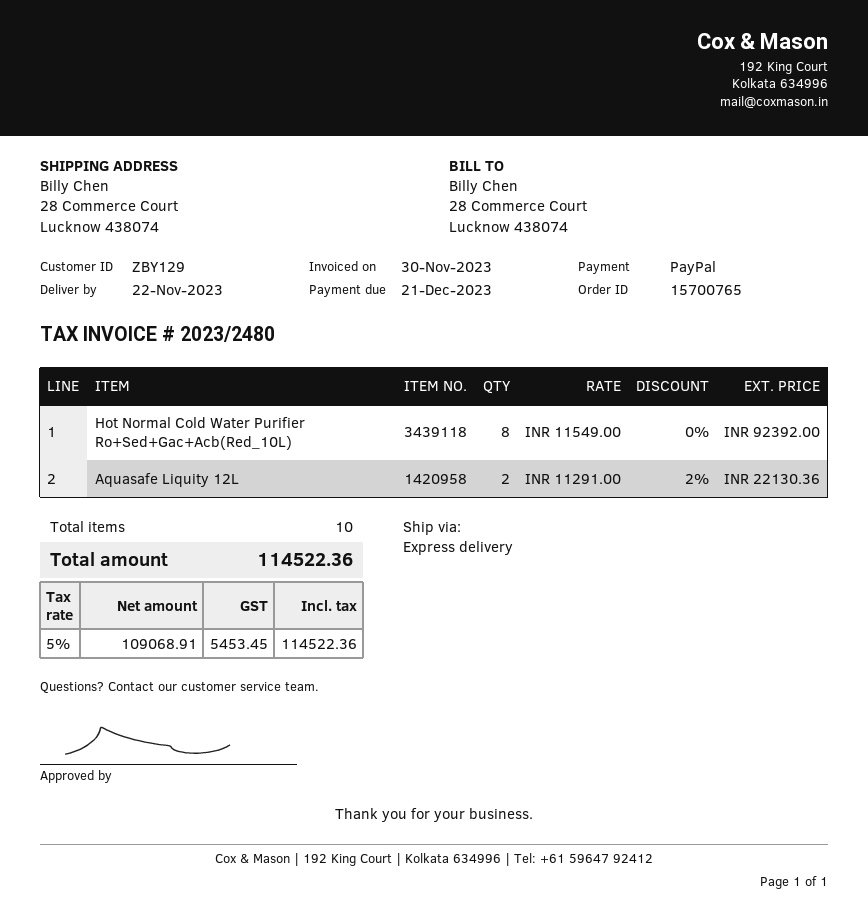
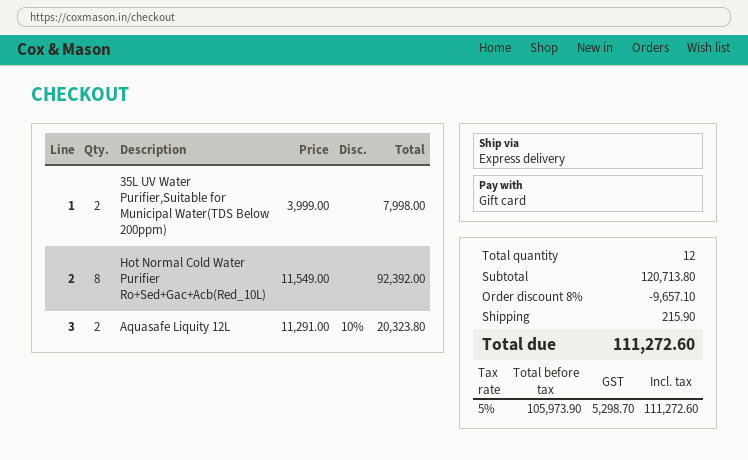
payment method: PayPal -> gift card
Aquasafe Liquity 12L: 2 x 11291.00 - 2% = 22130.36 -> 2 x 11291.00 - 10% = 20323.80
35L UV Water Purifier,Suitable for Municipal Water(TDS Below 200ppm): none -> 2 x 3999.00 = 7998.00
total quantity: 10 -> 12
discount: none -> 8% = 9657.10
shipping: none -> 215.90
net: 109068.91 -> 105973.90
tax: 5% = 5453.45 -> 5% = 5298.70
total: 114522.36 -> 111272.60

